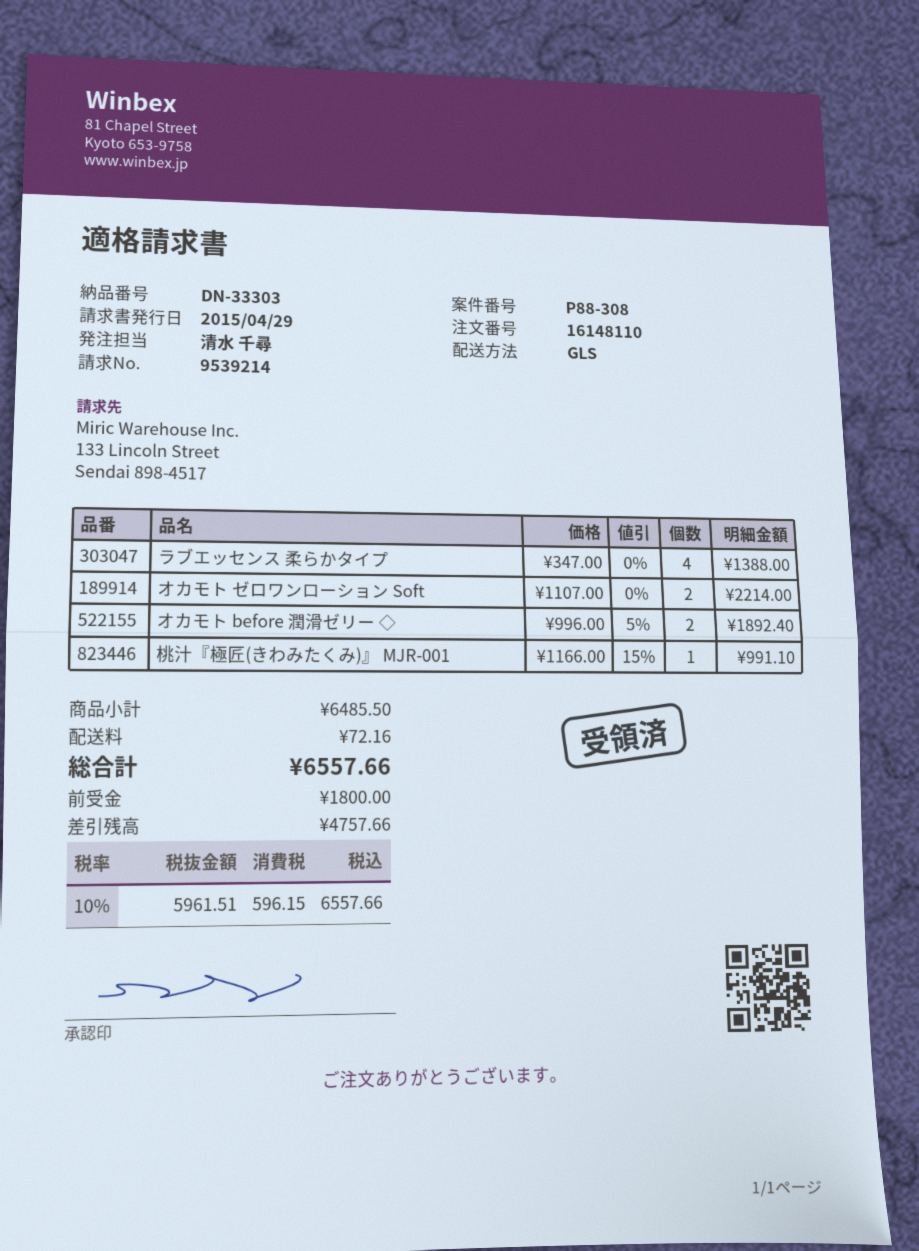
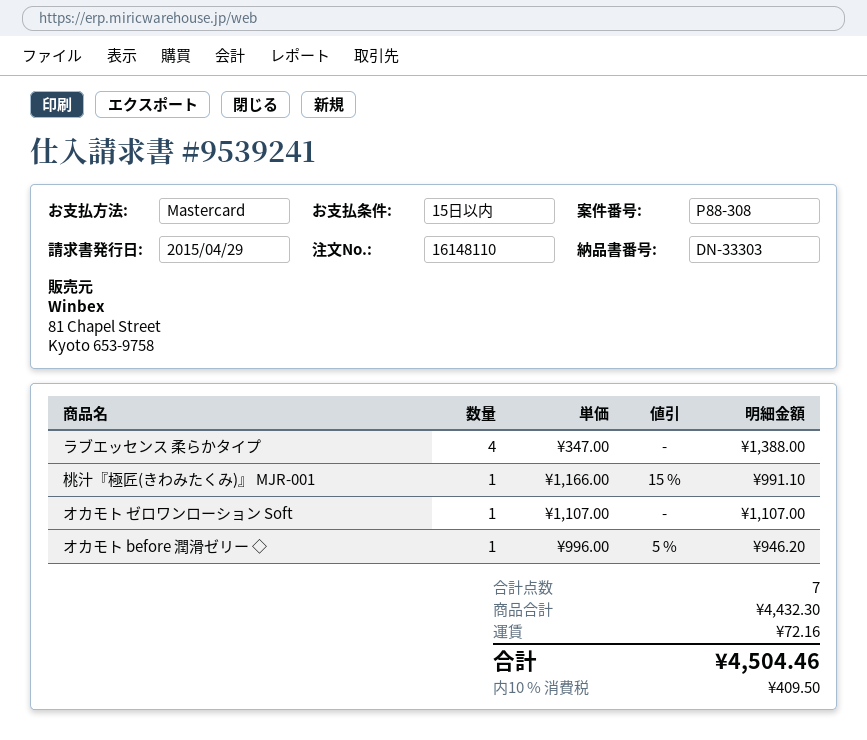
invoice number: 9539214 -> 9539241
オカモト ゼロワンローション Soft: 2 x 1107.00 = 2214.00 -> 1 x 1107.00 = 1107.00
オカモト before 潤滑ゼリー ◇: 2 x 996.00 - 5% = 1892.40 -> 1 x 996.00 - 5% = 946.20
subtotal: 6485.50 -> 4432.30
tax: 10% = 596.15 -> 10% = 409.50
total: 6557.66 -> 4504.46

